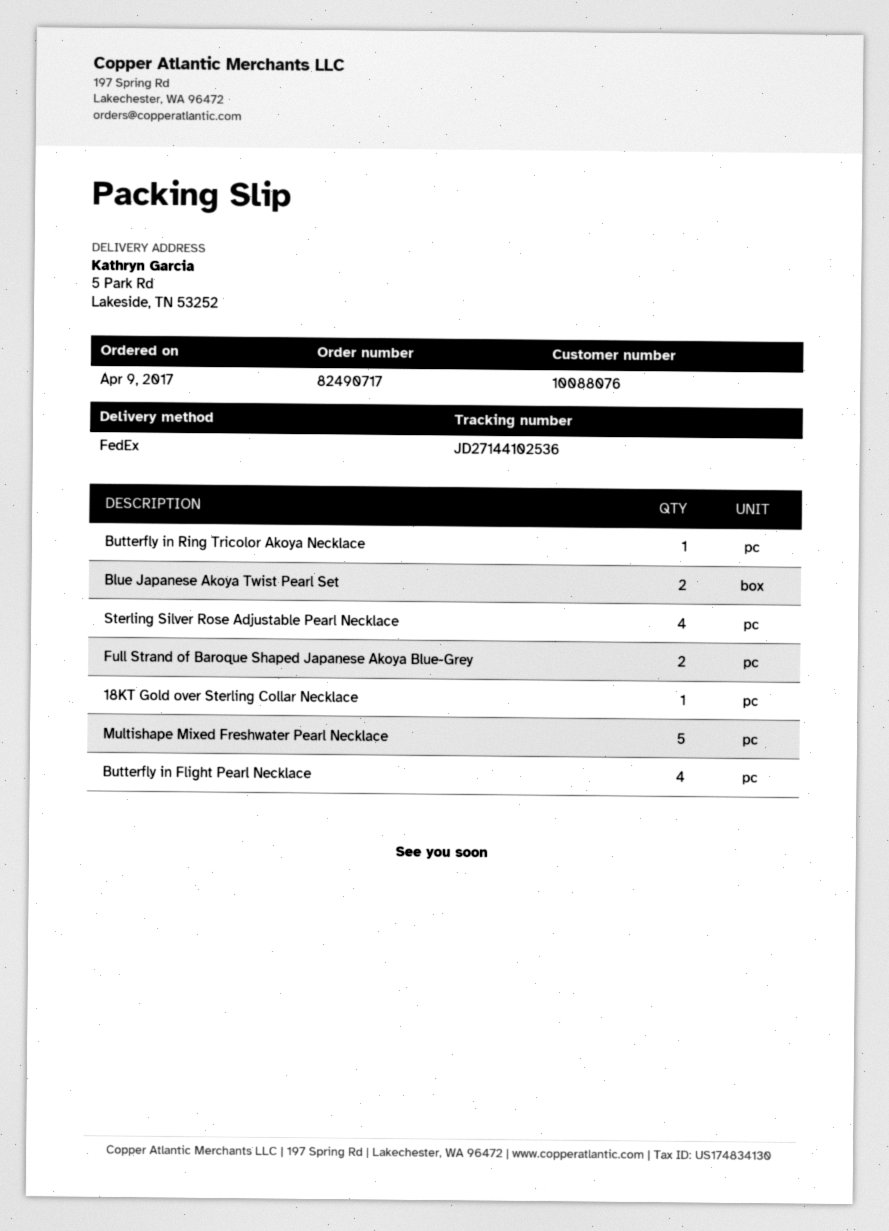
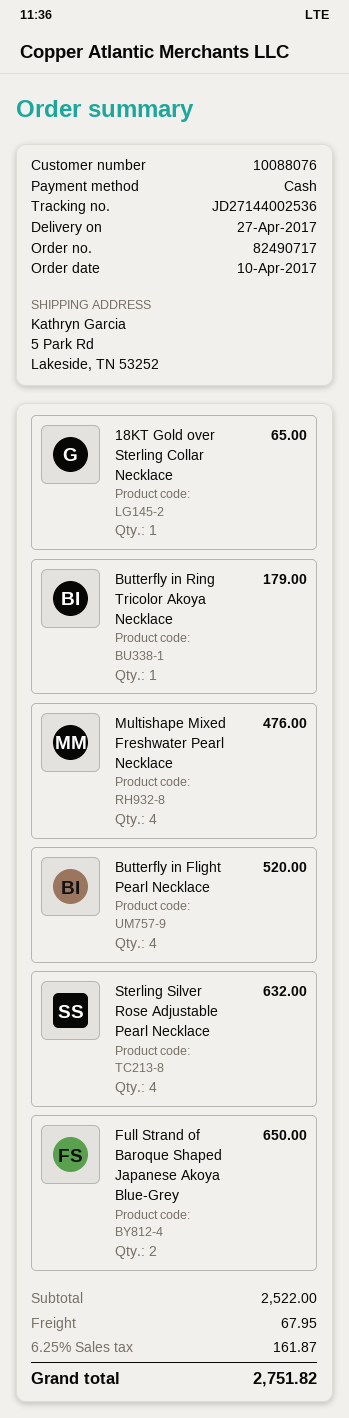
order date: 2017-04-09 -> 2017-04-10
tracking number: JD27144102536 -> JD27144002536
Blue Japanese Akoya Twist Pearl Set: 2 -> none
Multishape Mixed Freshwater Pearl Necklace: 5 -> 4

